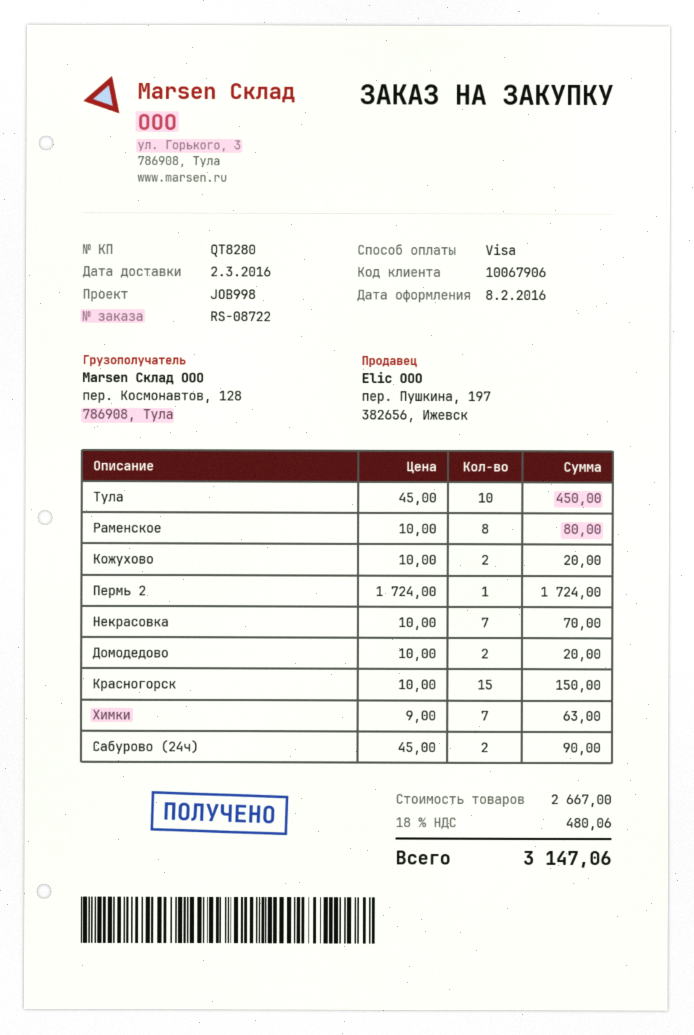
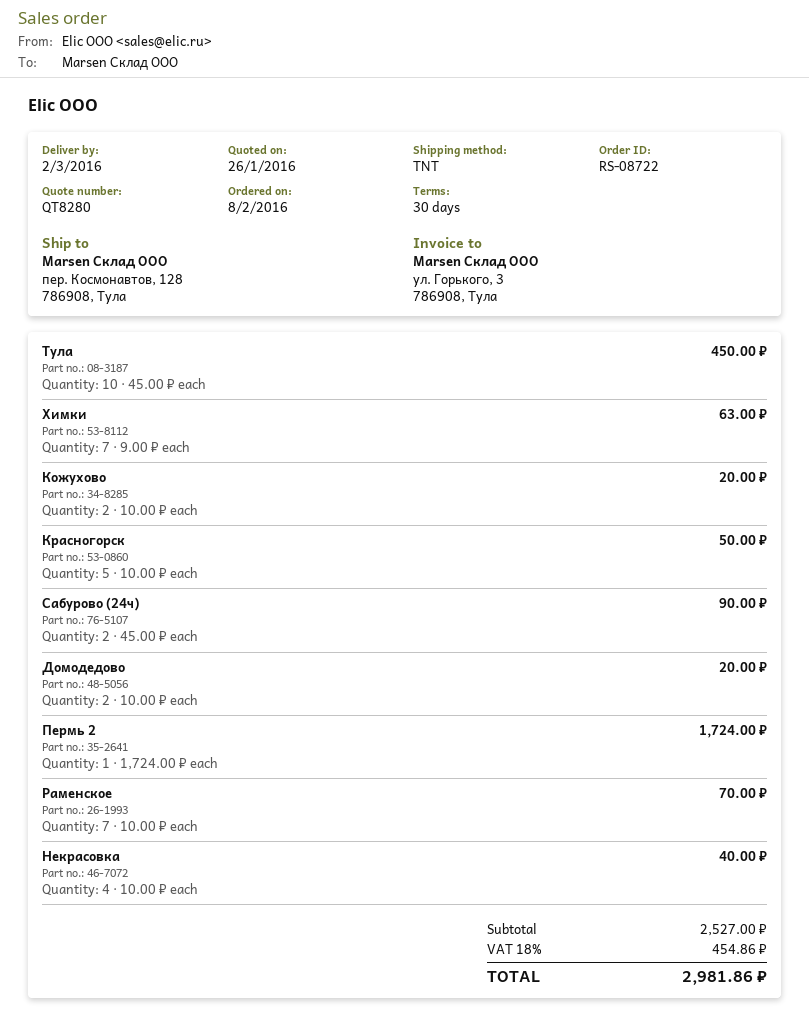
Раменское: 8 x 10.00 = 80.00 -> 7 x 10.00 = 70.00
Некрасовка: 7 x 10.00 = 70.00 -> 4 x 10.00 = 40.00
Красногорск: 15 x 10.00 = 150.00 -> 5 x 10.00 = 50.00
subtotal: 2667.00 -> 2527.00
tax: 18% = 480.06 -> 18% = 454.86
total: 3147.06 -> 2981.86

